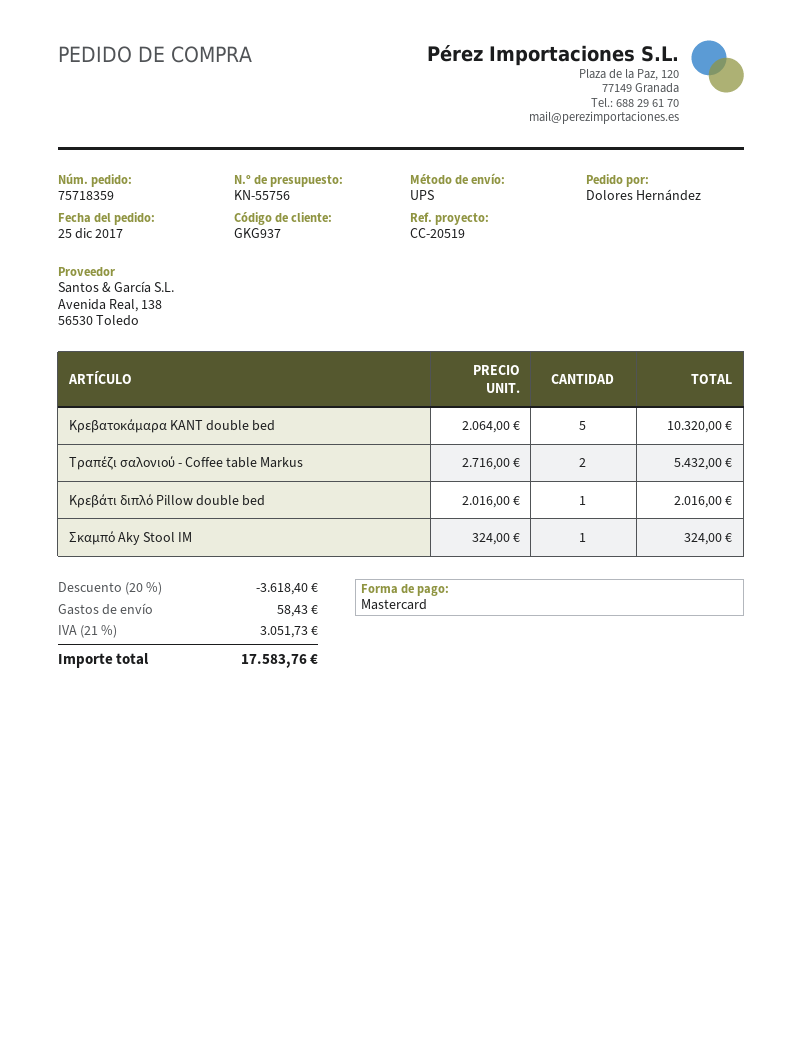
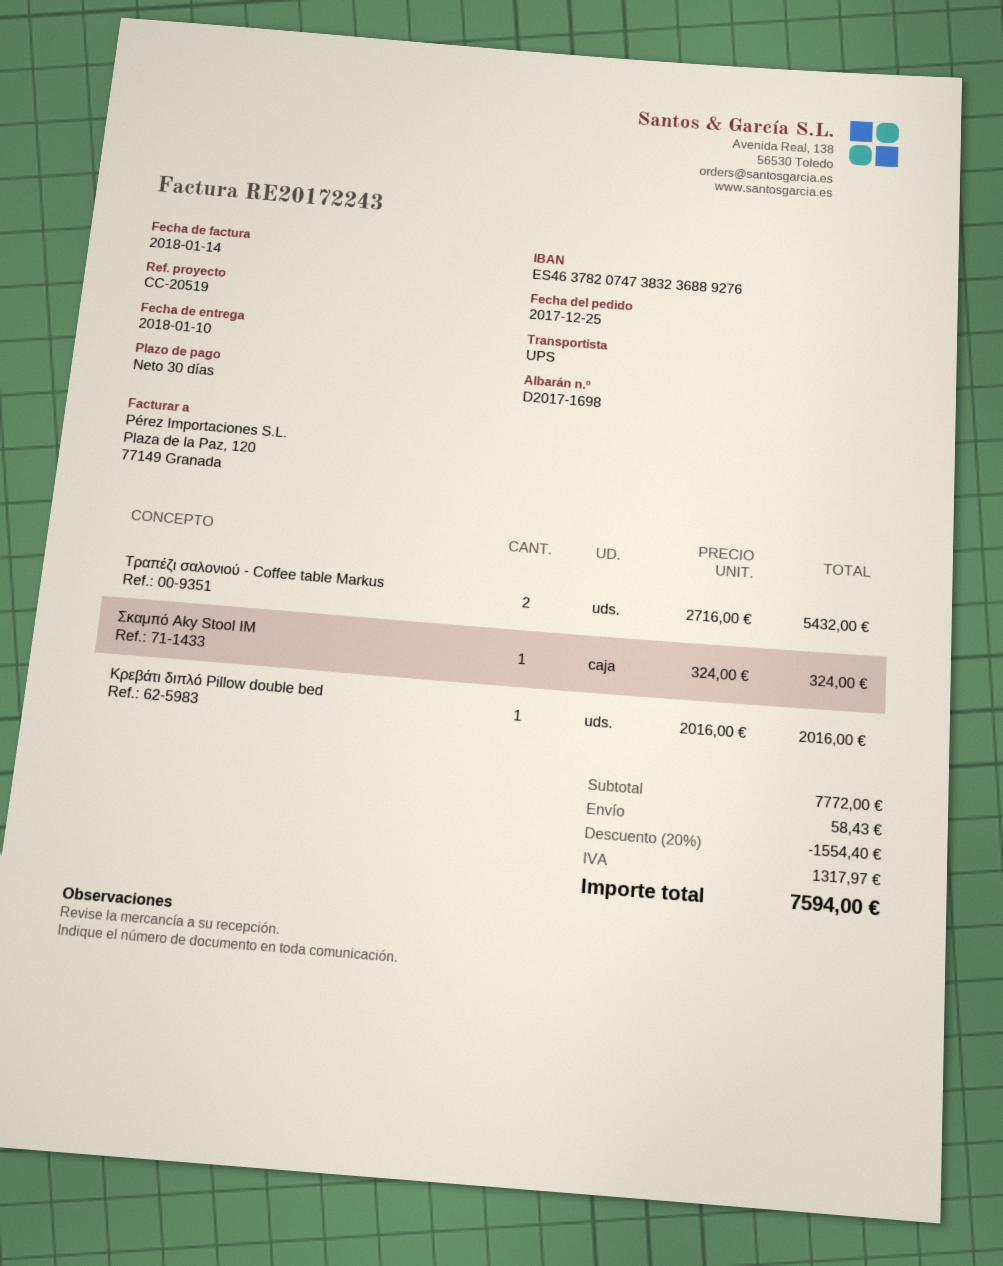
Κρεβατοκάμαρα KANT double bed: 5 x 2064.00 = 10320.00 -> none
discount: 20% = 3618.40 -> 20% = 1554.40
tax: 3051.73 -> 1317.97
total: 17583.76 -> 7594.00

